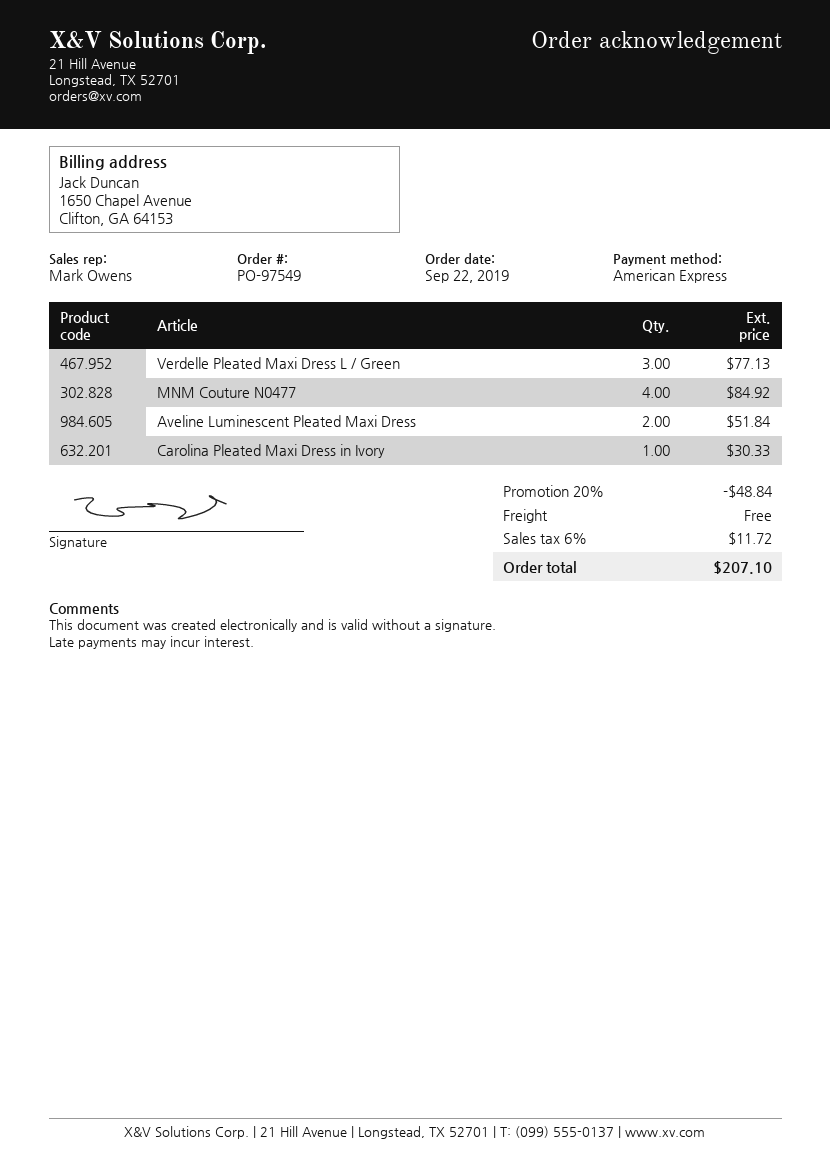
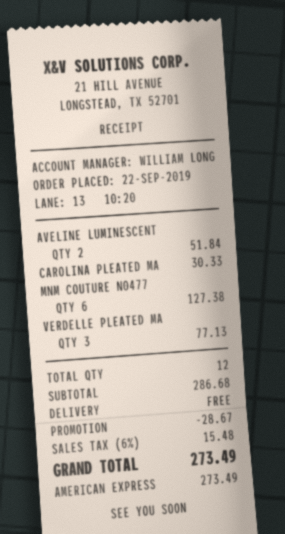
sales rep: Mark Owens -> WILLIAM LONG
MNM Couture N0477: 4 for 84.92 -> 6 for 127.38
discount: 48.84 -> 28.67
tax: 6% = 11.72 -> 6% = 15.48
total: 207.10 -> 273.49

